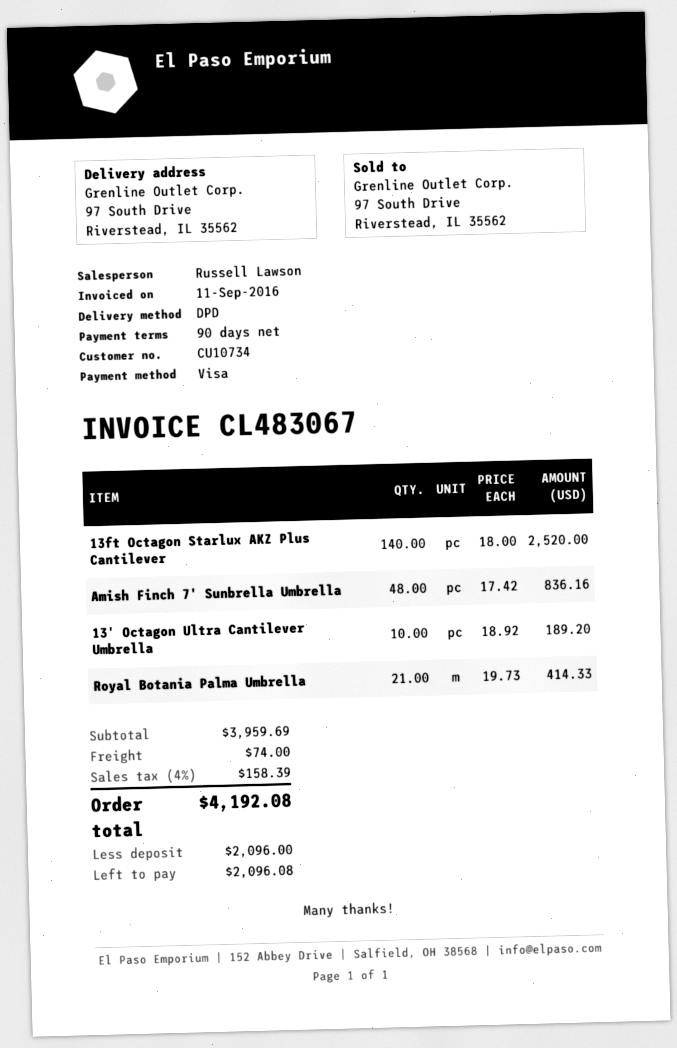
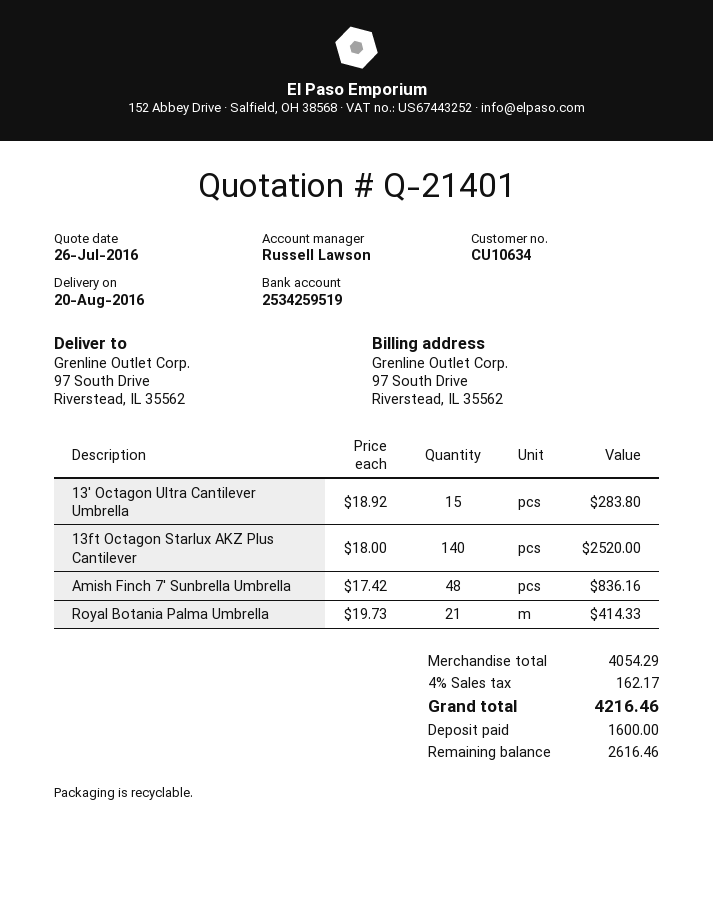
customer number: CU10734 -> CU10634
13' Octagon Ultra Cantilever Umbrella: 10 x 18.92 = 189.20 -> 15 x 18.92 = 283.80
subtotal: 3959.69 -> 4054.29
shipping: 74.00 -> none
tax: 4% = 158.39 -> 4% = 162.17
total: 4192.08 -> 4216.46
deposit: 2096.00 -> 1600.00
balance: 2096.08 -> 2616.46

